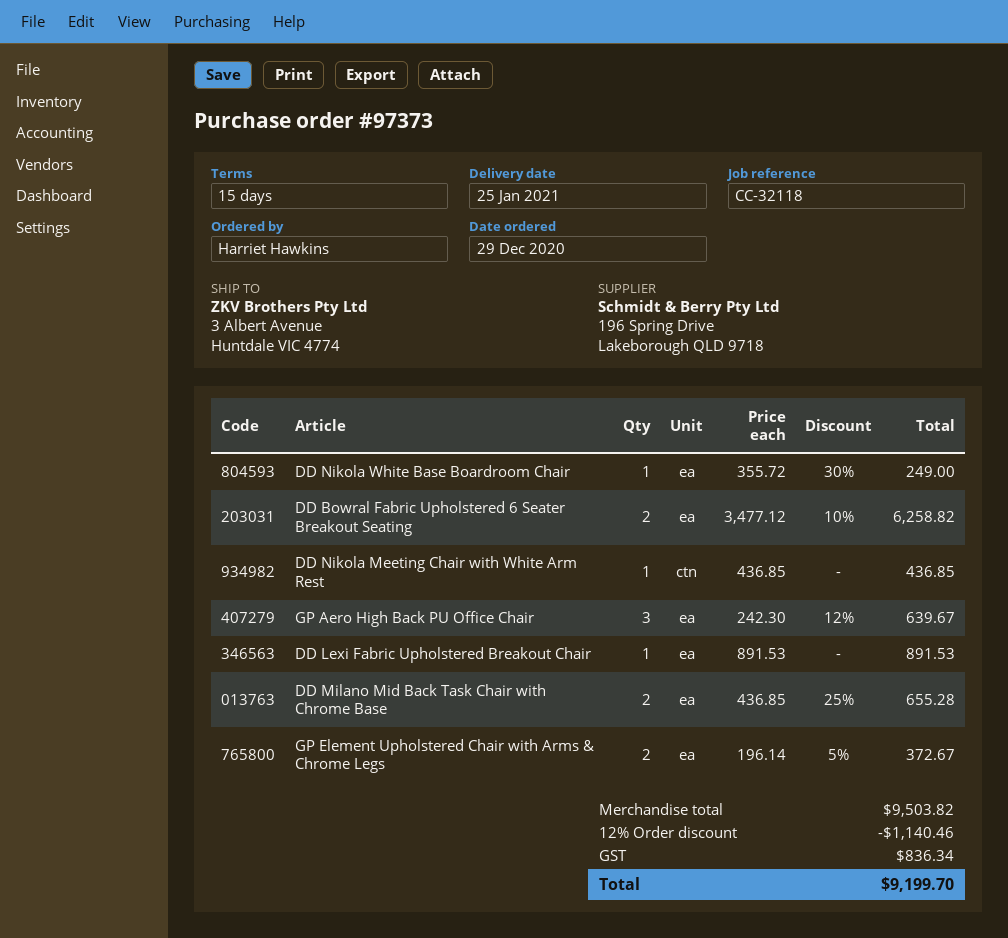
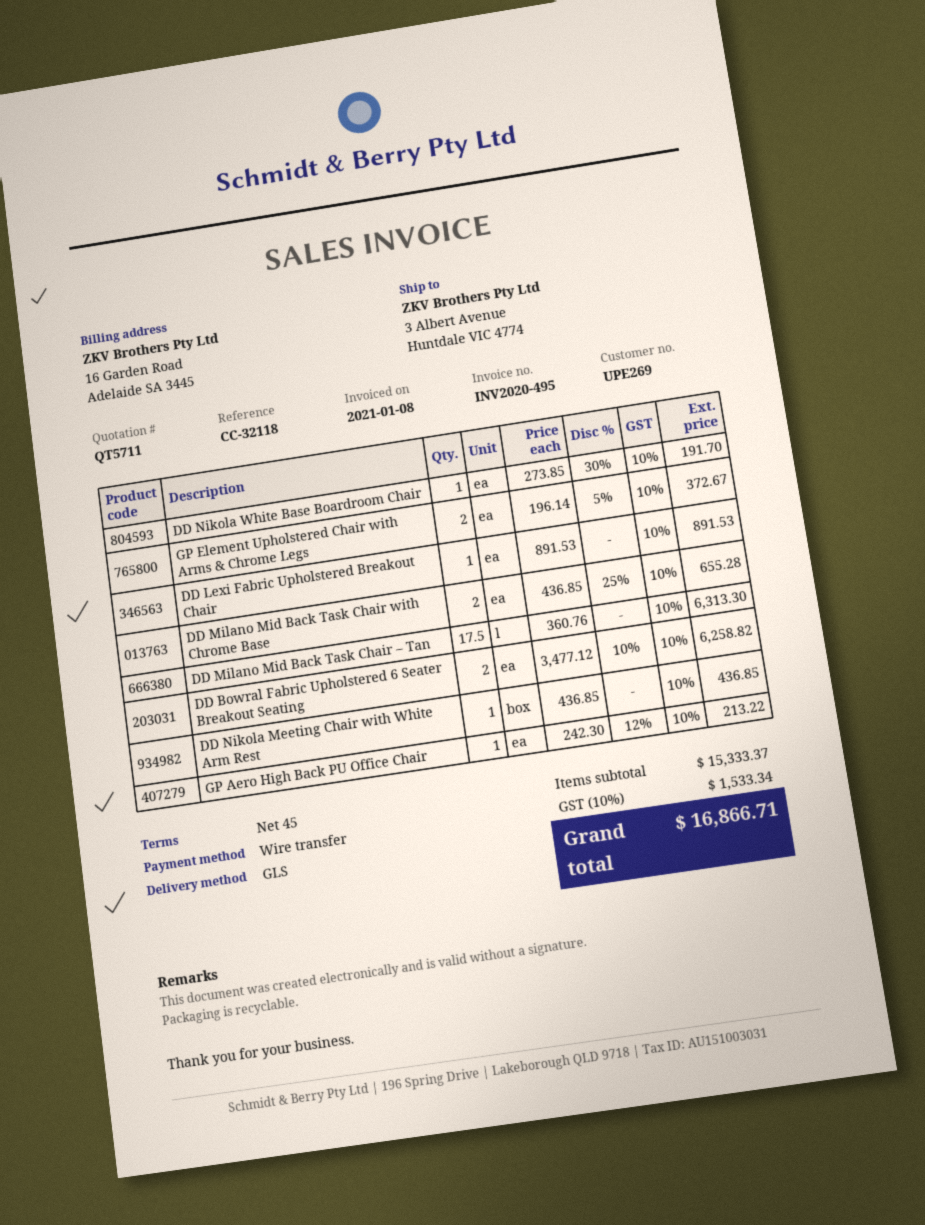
payment terms: 15 days -> 45 days
DD Nikola White Base Boardroom Chair: 1 x 355.72 - 30% = 249.00 -> 1 x 273.85 - 30% = 191.70
GP Aero High Back PU Office Chair: 3 x 242.30 - 12% = 639.67 -> 1 x 242.30 - 12% = 213.22
DD Milano Mid Back Task Chair – Tan: none -> 17.5 x 360.76 = 6313.30
subtotal: 9503.82 -> 15333.37
discount: 12% = 1140.46 -> none
tax: 836.34 -> 1533.34
total: 9199.70 -> 16866.71

